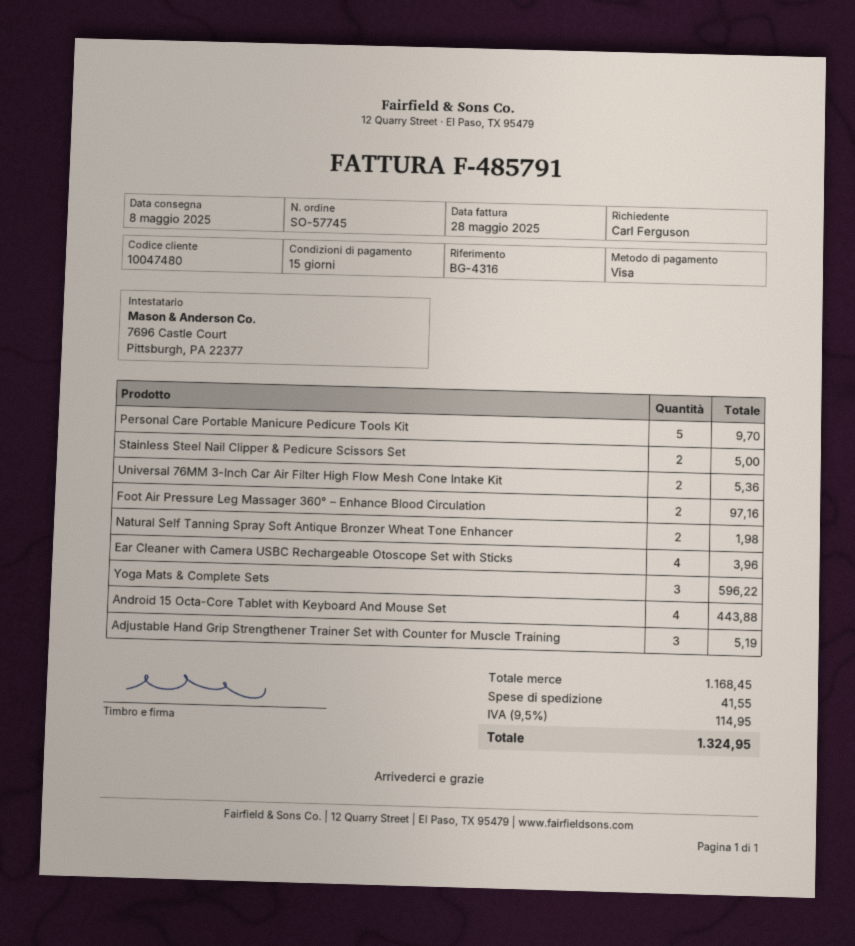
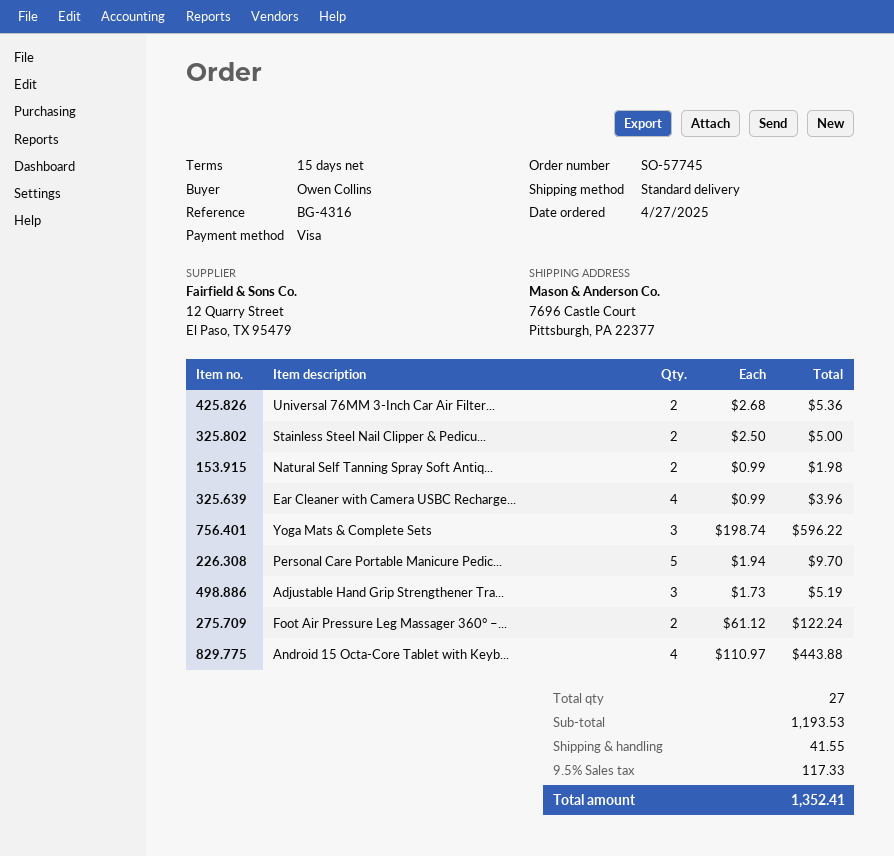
ordered by: Carl Ferguson -> Owen Collins
Foot Air Pressure Leg Massager 360° – Enhance Blood Circulation: 2 for 97.16 -> 2 for 122.24
subtotal: 1168.45 -> 1193.53
tax: 9.5% = 114.95 -> 9.5% = 117.33
total: 1324.95 -> 1352.41

